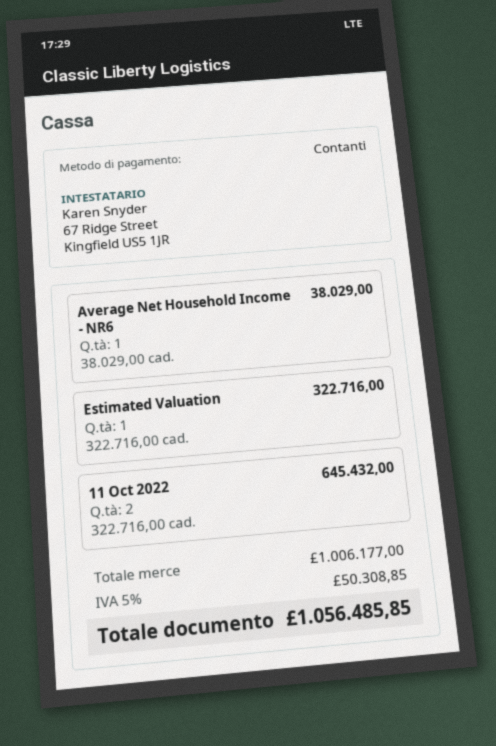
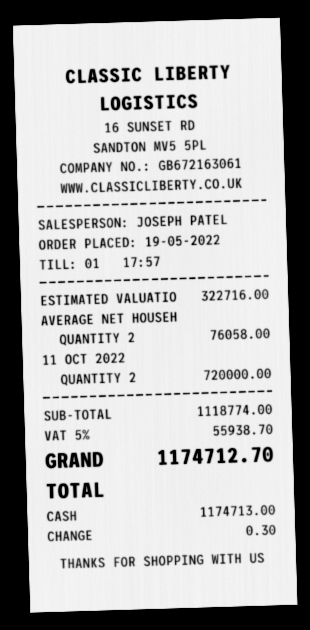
Average Net Household Income - NR6: 1 for 38029.00 -> 2 for 76058.00
11 Oct 2022: 2 for 645432.00 -> 2 for 720000.00
subtotal: 1006177.00 -> 1118774.00
tax: 5% = 50308.85 -> 5% = 55938.70
total: 1056485.85 -> 1174712.70

